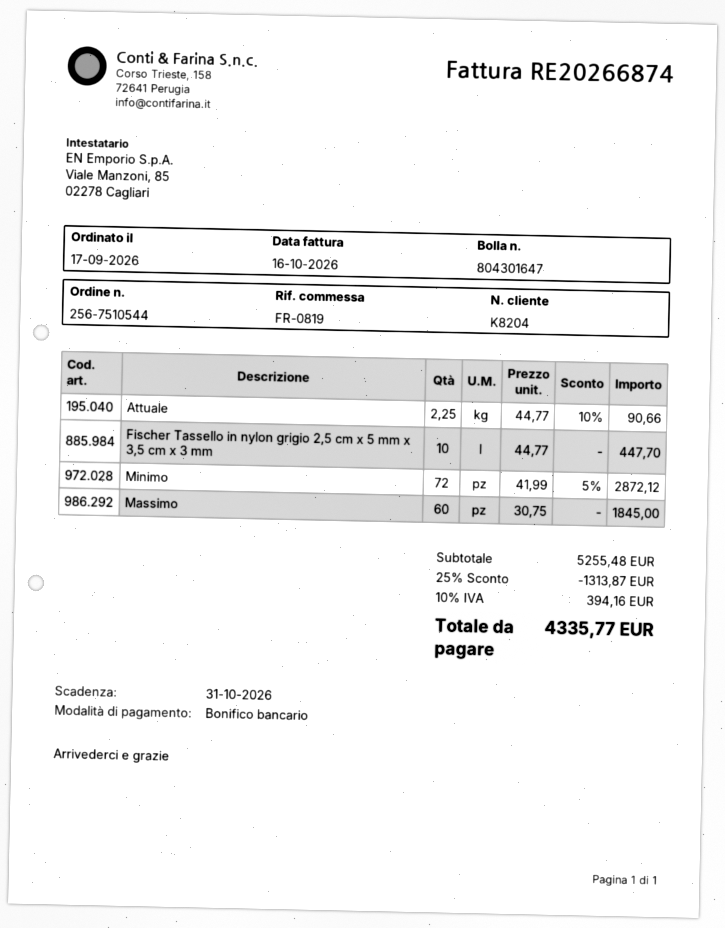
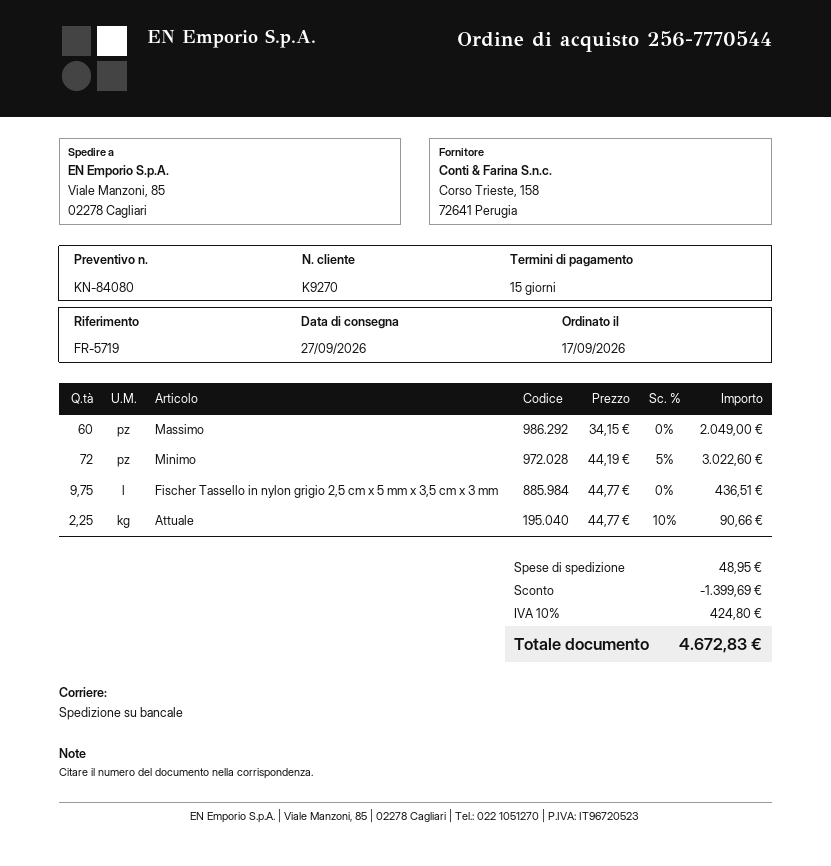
order number: 256-7510544 -> 256-7770544
customer number: K8204 -> K9270
reference: FR-0819 -> FR-5719
Fischer Tassello in nylon grigio 2,5 cm x 5 mm x 3,5 cm x 3 mm: 10 x 44.77 = 447.70 -> 9.75 x 44.77 = 436.51
Minimo: 72 x 41.99 - 5% = 2872.12 -> 72 x 44.19 - 5% = 3022.60
Massimo: 60 x 30.75 = 1845.00 -> 60 x 34.15 = 2049.00
discount: 1313.87 -> 1399.69
shipping: none -> 48.95
tax: 10% = 394.16 -> 10% = 424.80
total: 4335.77 -> 4672.83

